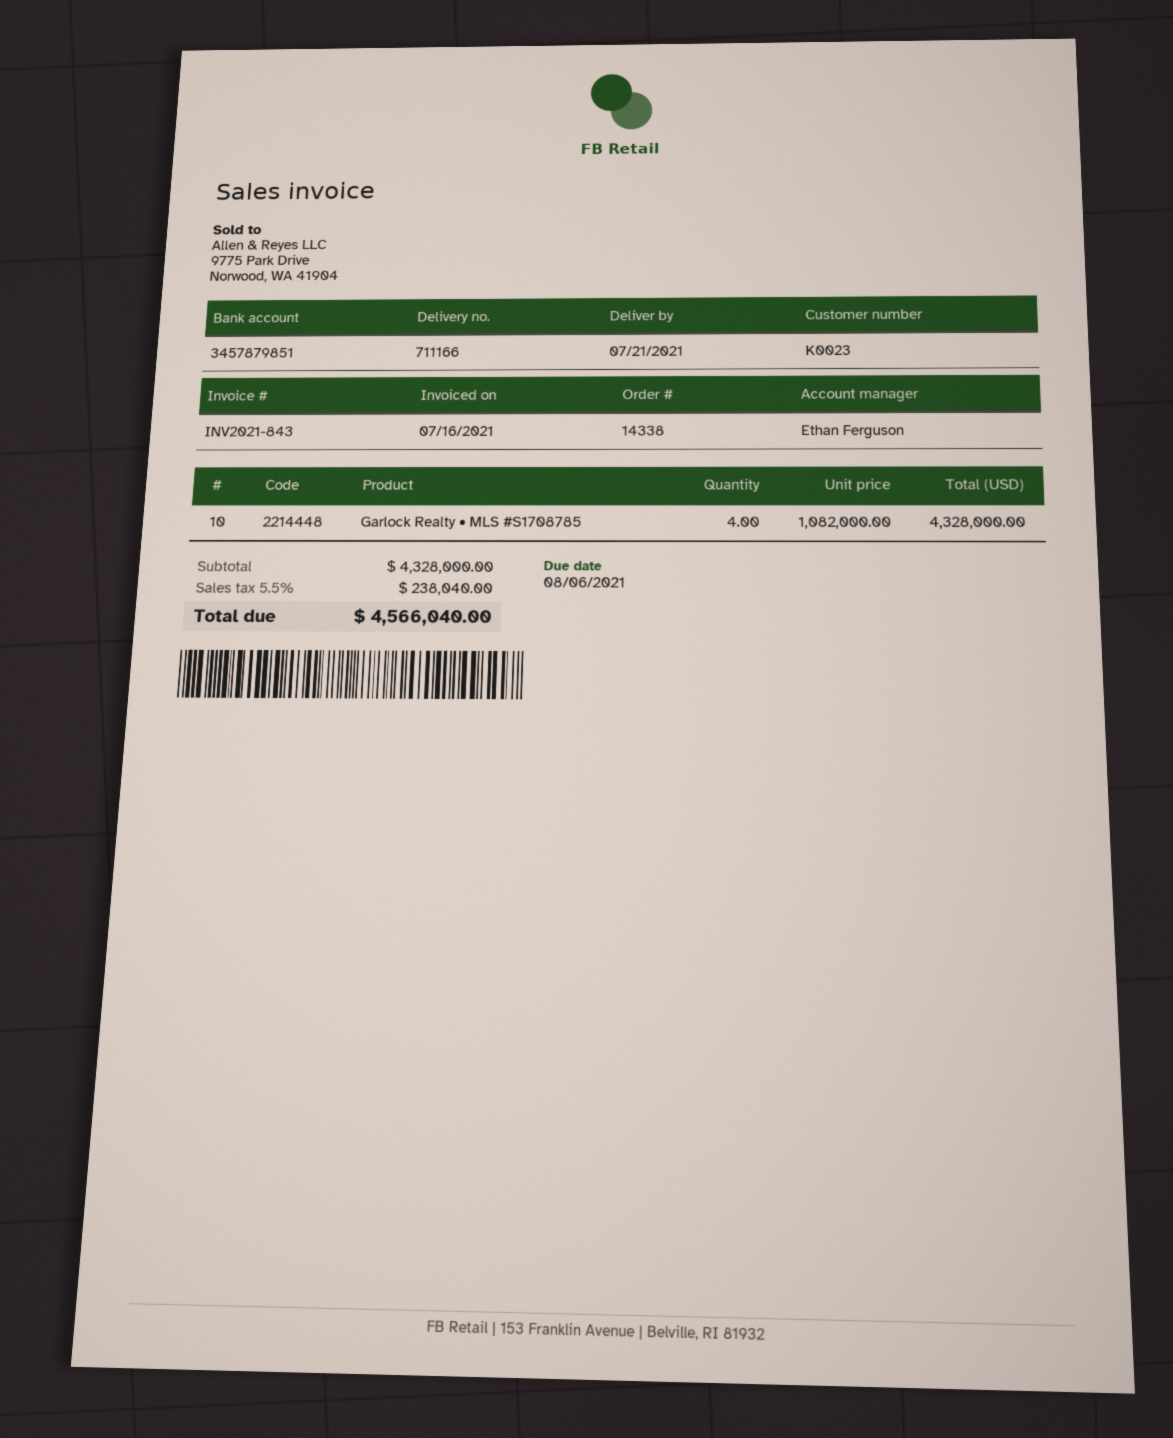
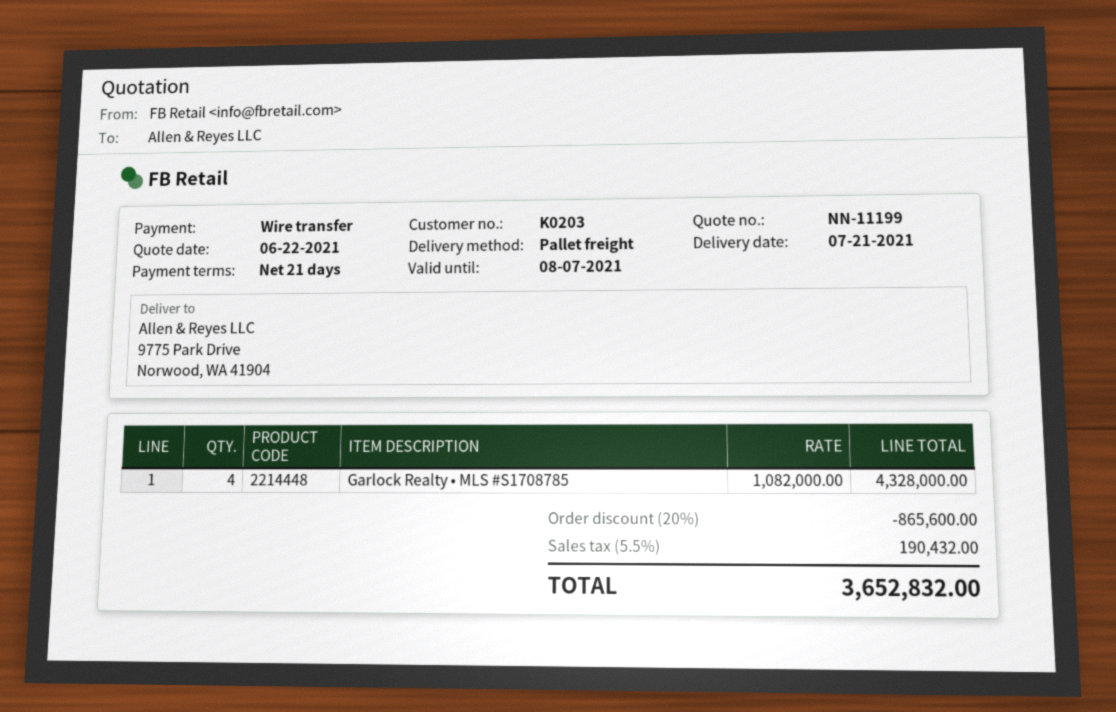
customer number: K0023 -> K0203
discount: none -> 20% = 865600.00
tax: 5.5% = 238040.00 -> 5.5% = 190432.00
total: 4566040.00 -> 3652832.00

